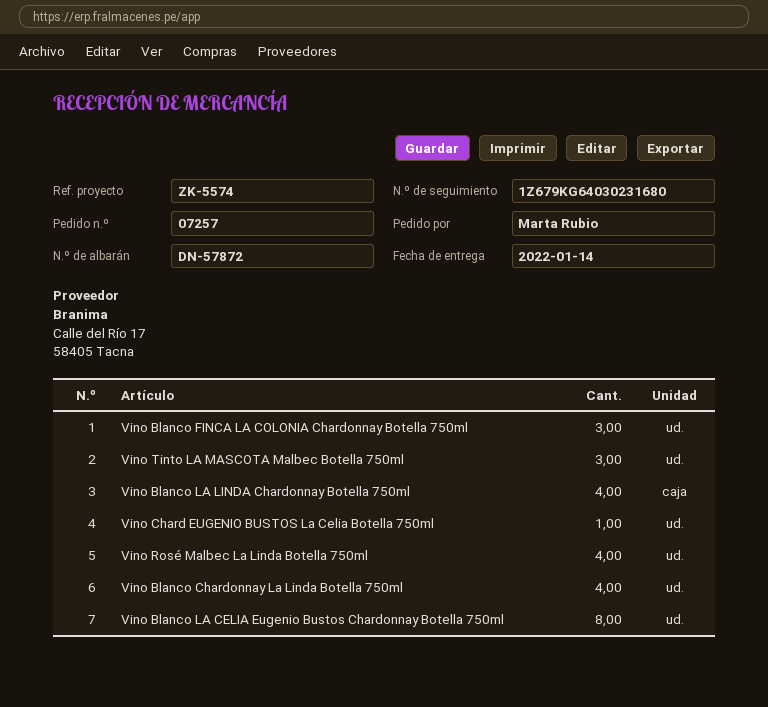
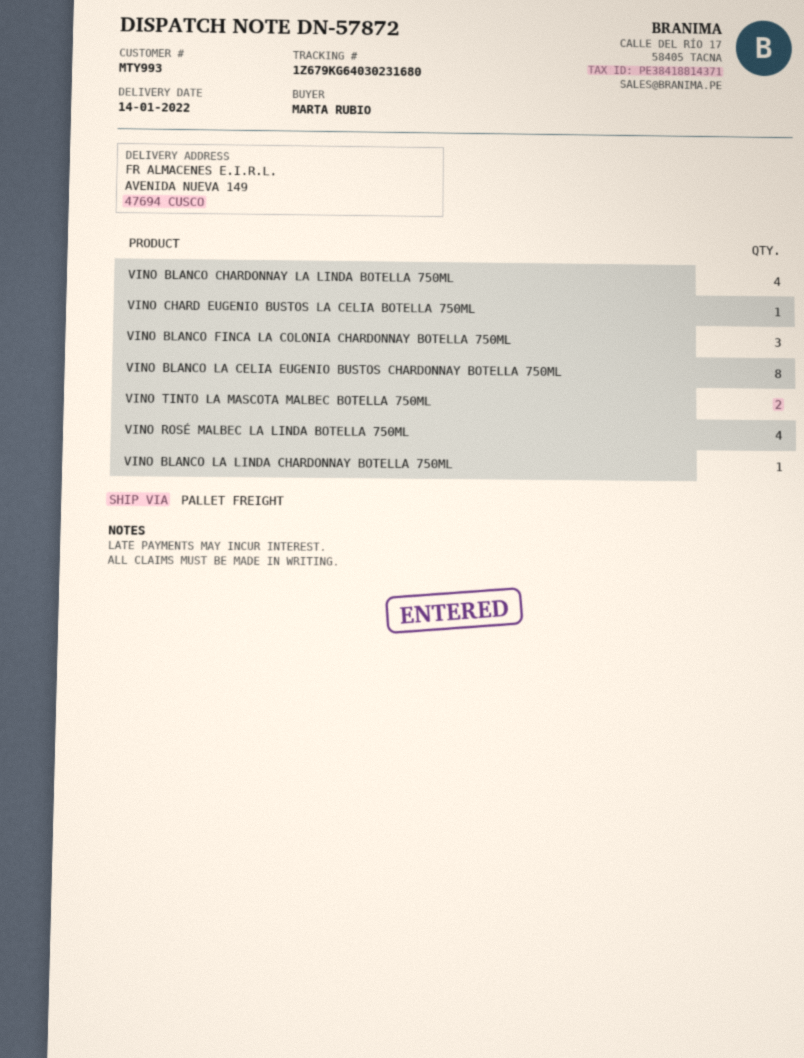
Vino Tinto LA MASCOTA Malbec Botella 750ml: 3 -> 2
Vino Blanco LA LINDA Chardonnay Botella 750ml: 4 -> 1

